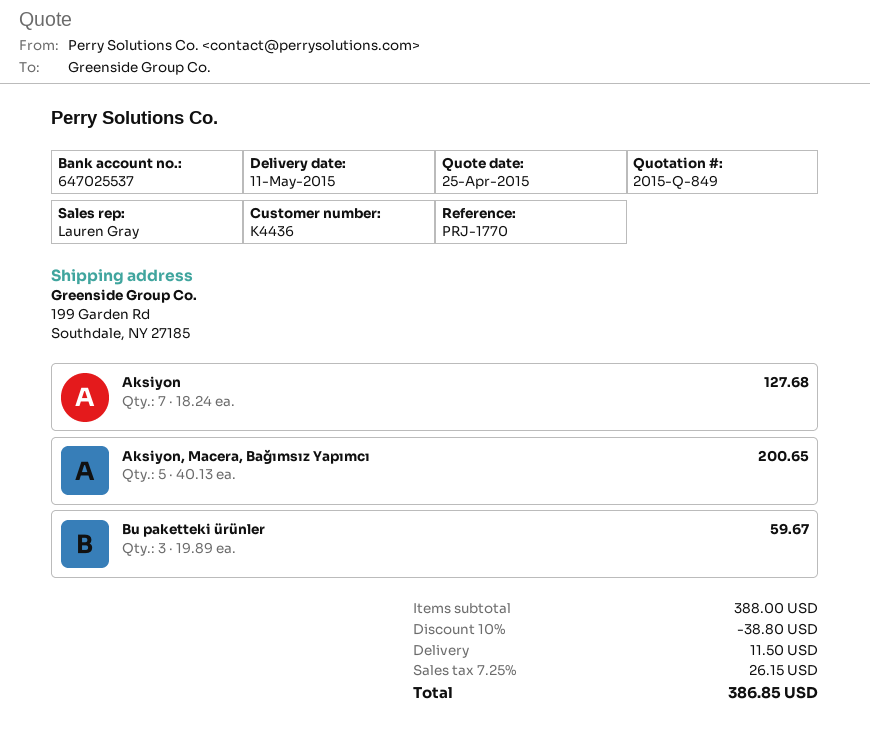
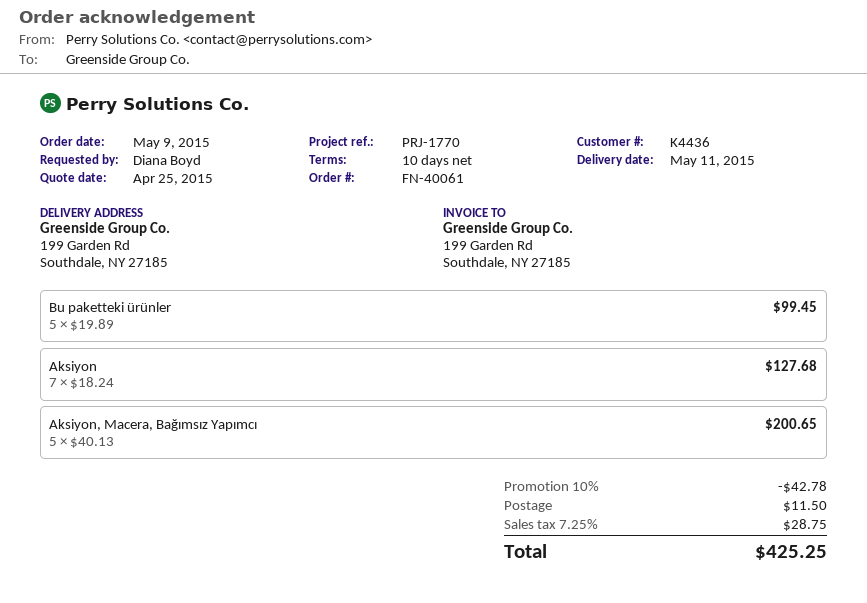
Bu paketteki ürünler: 3 x 19.89 = 59.67 -> 5 x 19.89 = 99.45
discount: 10% = 38.80 -> 10% = 42.78
tax: 7.25% = 26.15 -> 7.25% = 28.75
total: 386.85 -> 425.25

